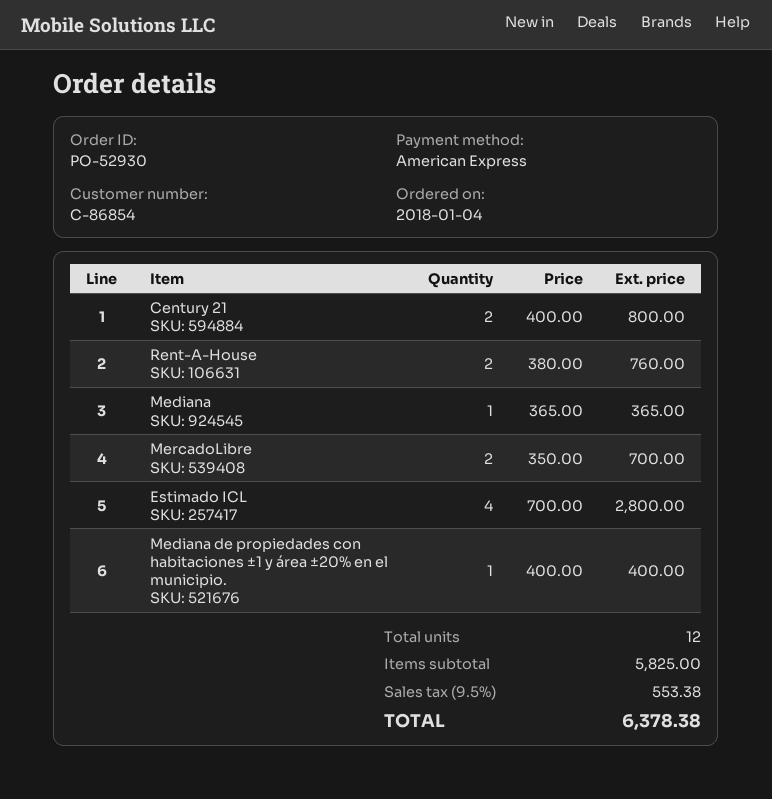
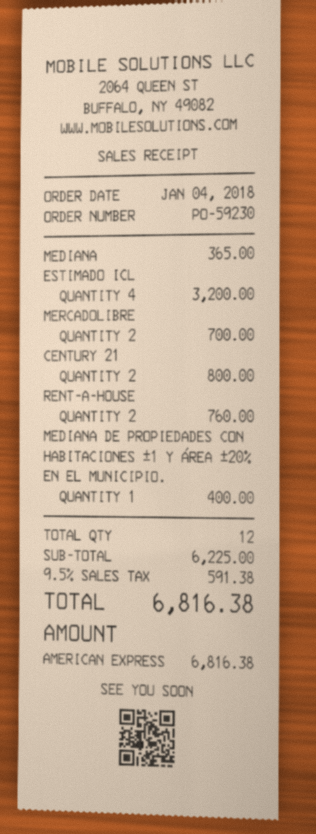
order number: PO-52930 -> PO-59230
Estimado ICL: 4 for 2800.00 -> 4 for 3200.00
subtotal: 5825.00 -> 6225.00
tax: 9.5% = 553.38 -> 9.5% = 591.38
total: 6378.38 -> 6816.38

